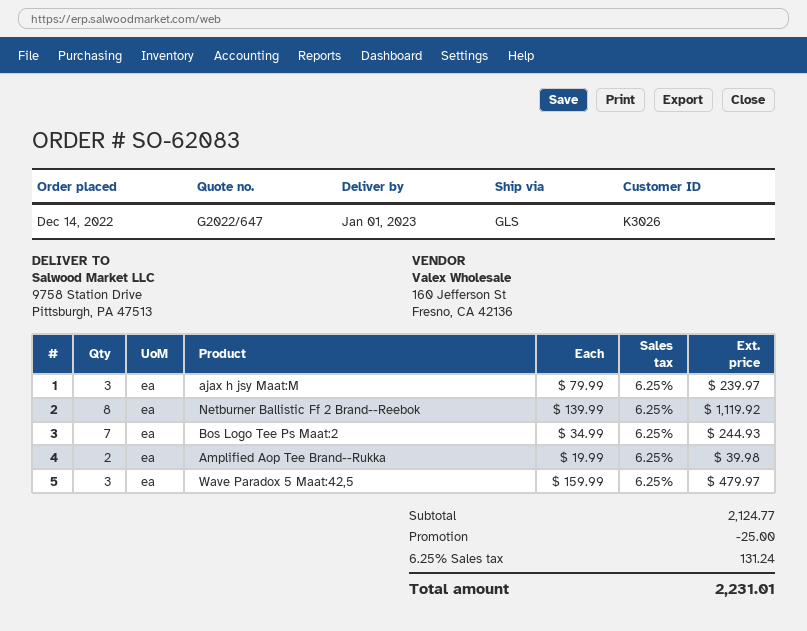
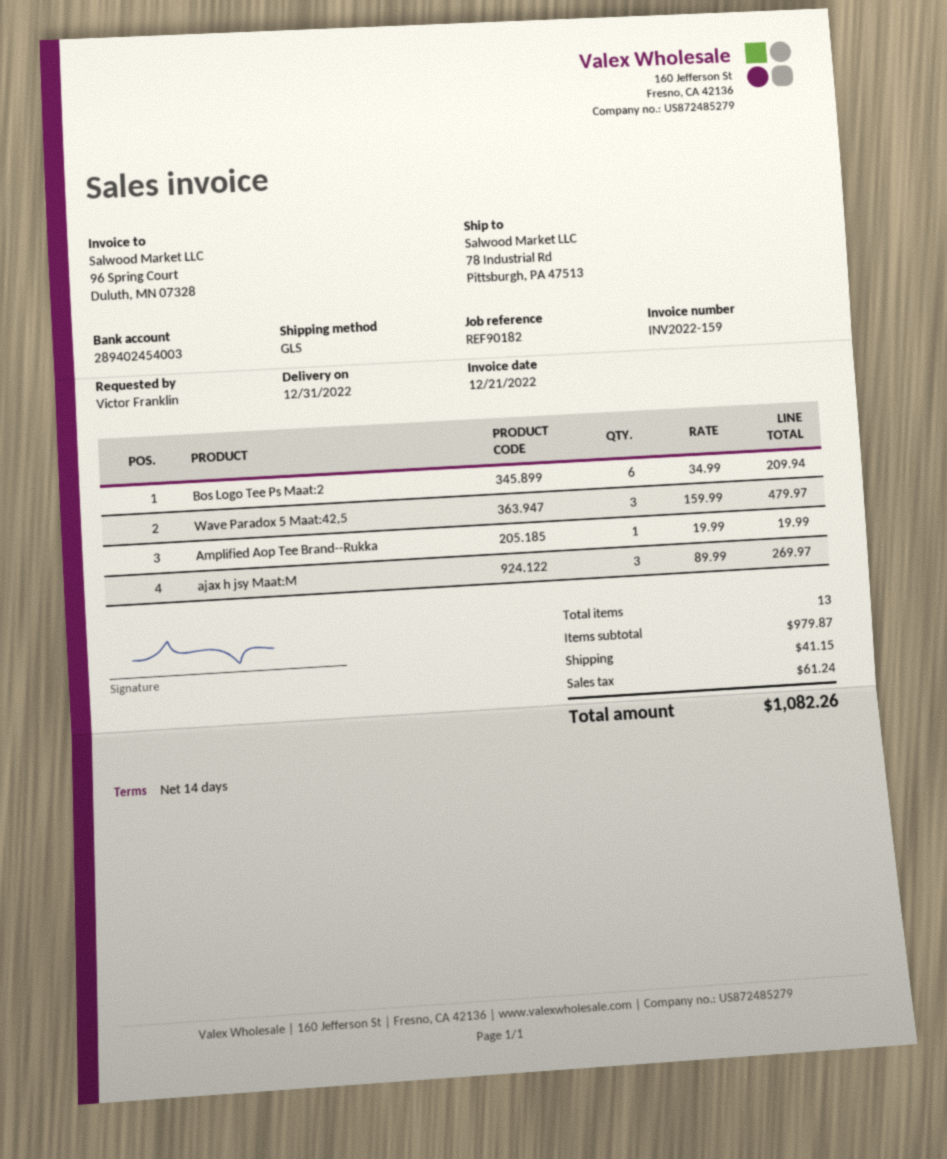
delivery date: 2023-01-01 -> 2022-12-31
ship to: 9758 Station Drive, Pittsburgh, PA 47513 -> 78 Industrial Rd, Pittsburgh, PA 47513
ajax h jsy Maat:M: 3 x 79.99 = 239.97 -> 3 x 89.99 = 269.97
Netburner Ballistic Ff 2 Brand--Reebok: 8 x 139.99 = 1119.92 -> none
Bos Logo Tee Ps Maat:2: 7 x 34.99 = 244.93 -> 6 x 34.99 = 209.94
Amplified Aop Tee Brand--Rukka: 2 x 19.99 = 39.98 -> 1 x 19.99 = 19.99
subtotal: 2124.77 -> 979.87
discount: 25.00 -> none
shipping: none -> 41.15
tax: 131.24 -> 61.24
total: 2231.01 -> 1082.26

